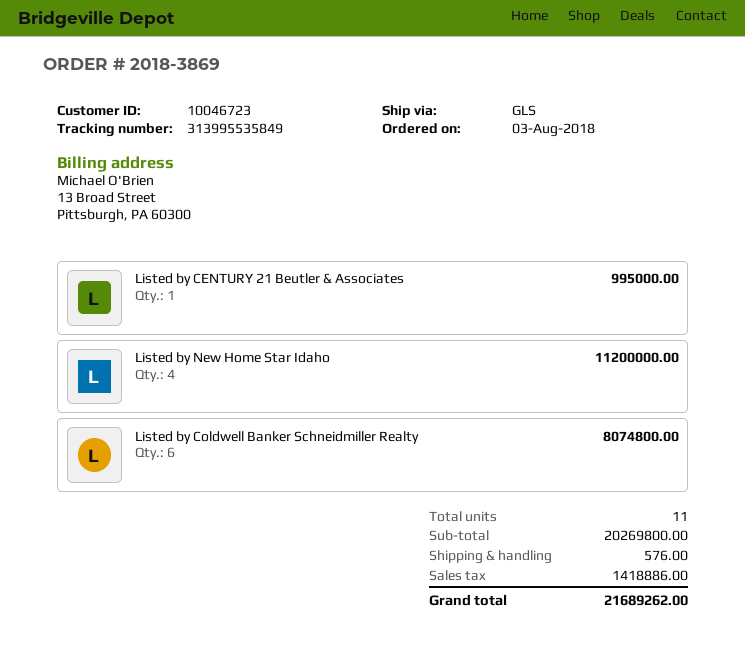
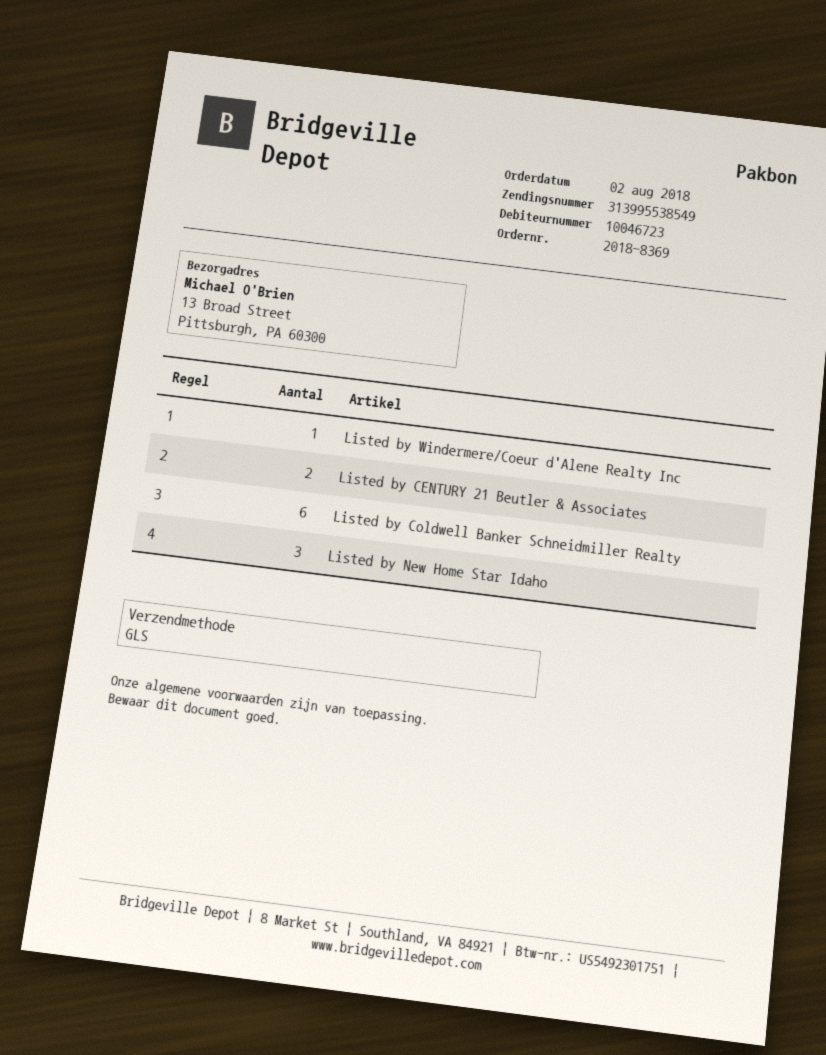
order number: 2018-3869 -> 2018-8369
order date: 2018-08-03 -> 2018-08-02
tracking number: 313995535849 -> 313995538549
Listed by CENTURY 21 Beutler & Associates: 1 -> 2
Listed by New Home Star Idaho: 4 -> 3
Listed by Windermere/Coeur d'Alene Realty Inc: none -> 1

